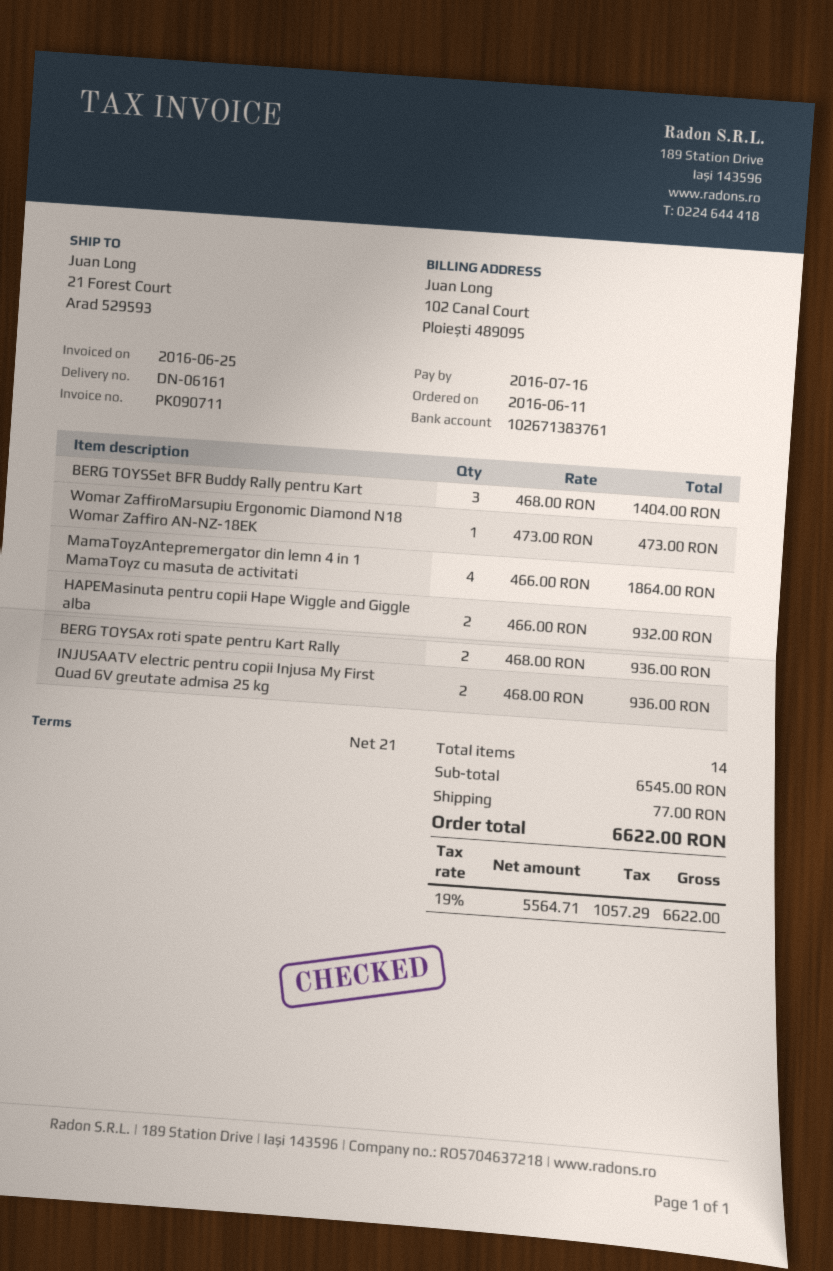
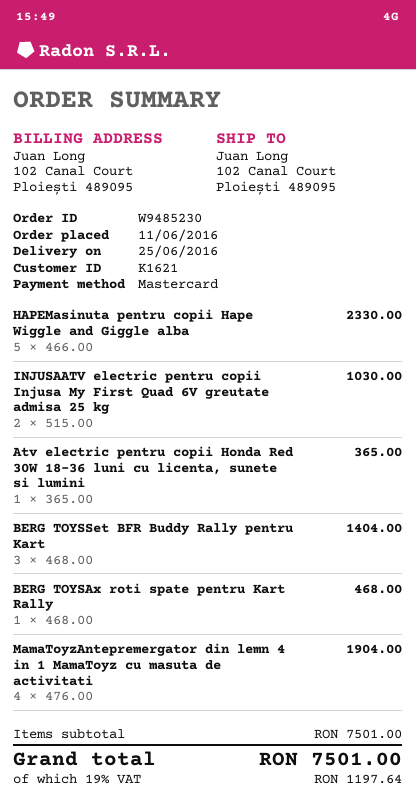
ship to: 21 Forest Court, Arad 529593 -> 102 Canal Court, Ploiești 489095
Womar ZaffiroMarsupiu Ergonomic Diamond N18 Womar Zaffiro AN-NZ-18EK: 1 x 473.00 = 473.00 -> none
MamaToyzAntepremergator din lemn 4 in 1 MamaToyz cu masuta de activitati: 4 x 466.00 = 1864.00 -> 4 x 476.00 = 1904.00
HAPEMasinuta pentru copii Hape Wiggle and Giggle alba: 2 x 466.00 = 932.00 -> 5 x 466.00 = 2330.00
BERG TOYSAx roti spate pentru Kart Rally: 2 x 468.00 = 936.00 -> 1 x 468.00 = 468.00
INJUSAATV electric pentru copii Injusa My First Quad 6V greutate admisa 25 kg: 2 x 468.00 = 936.00 -> 2 x 515.00 = 1030.00
Atv electric pentru copii Honda Red 30W 18-36 luni cu licenta, sunete si lumini: none -> 1 x 365.00 = 365.00
subtotal: 6545.00 -> 7501.00
shipping: 77.00 -> none
tax: 19% = 1057.29 -> 19% = 1197.64
total: 6622.00 -> 7501.00

